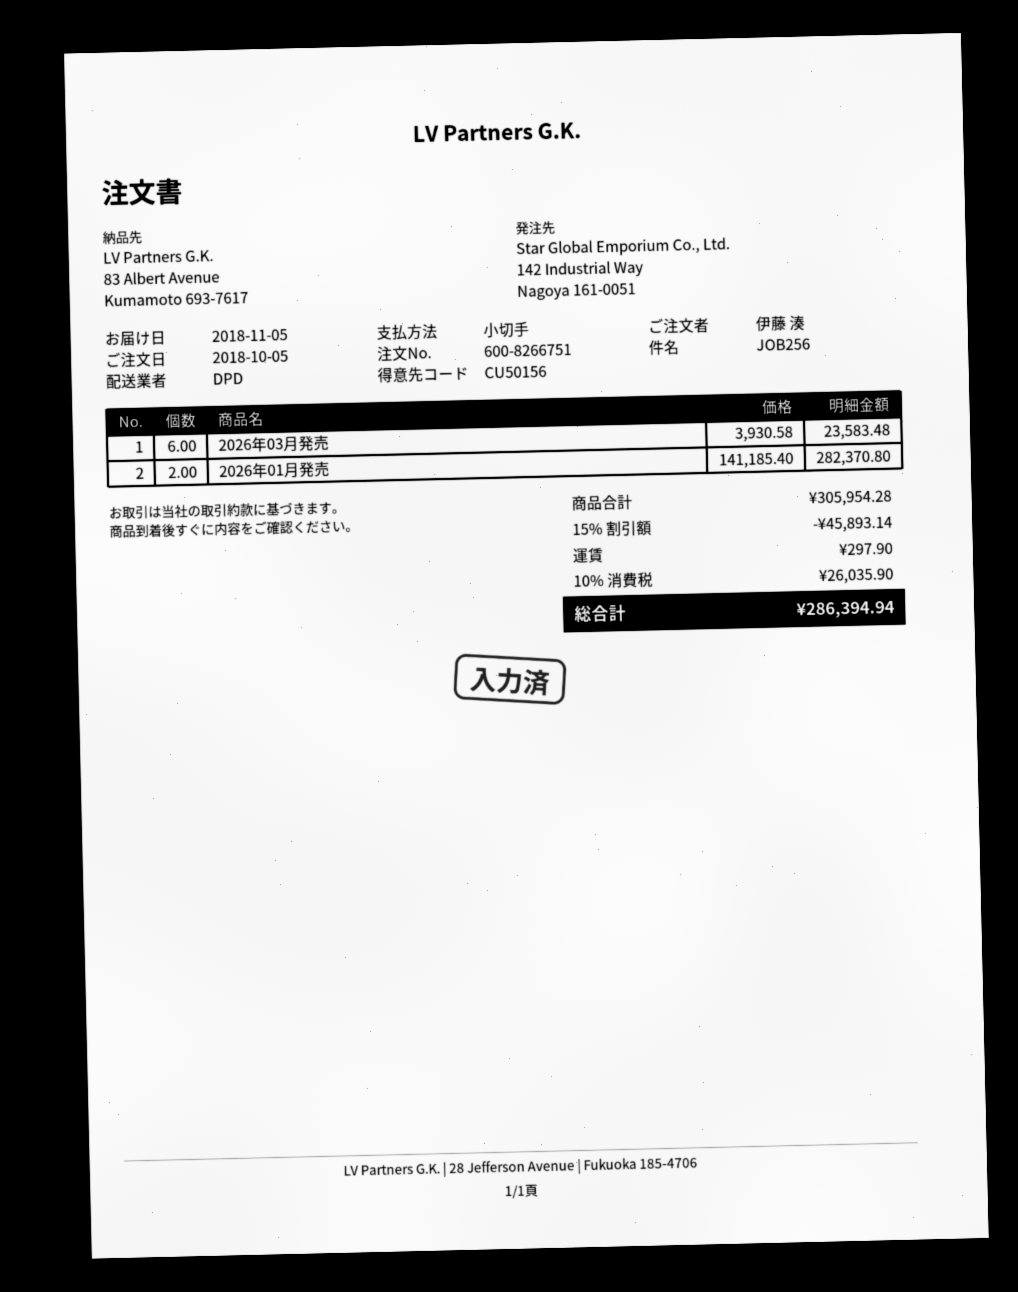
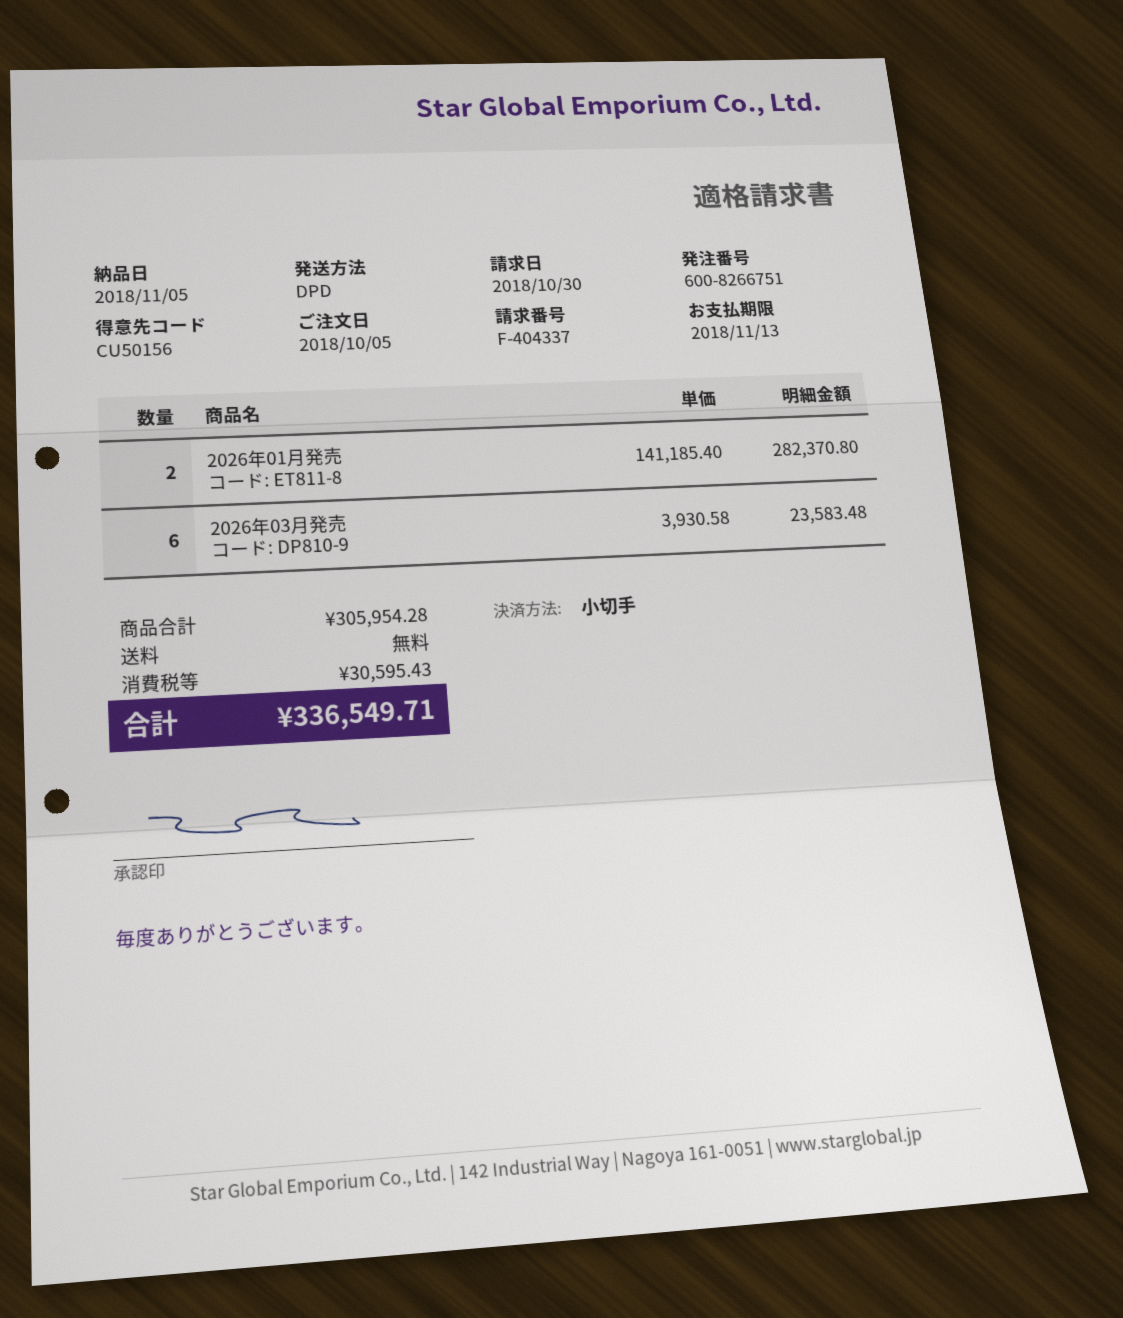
discount: 15% = 45893.14 -> none
shipping: 297.90 -> 0.00
tax: 26035.90 -> 30595.43
total: 286394.94 -> 336549.71

